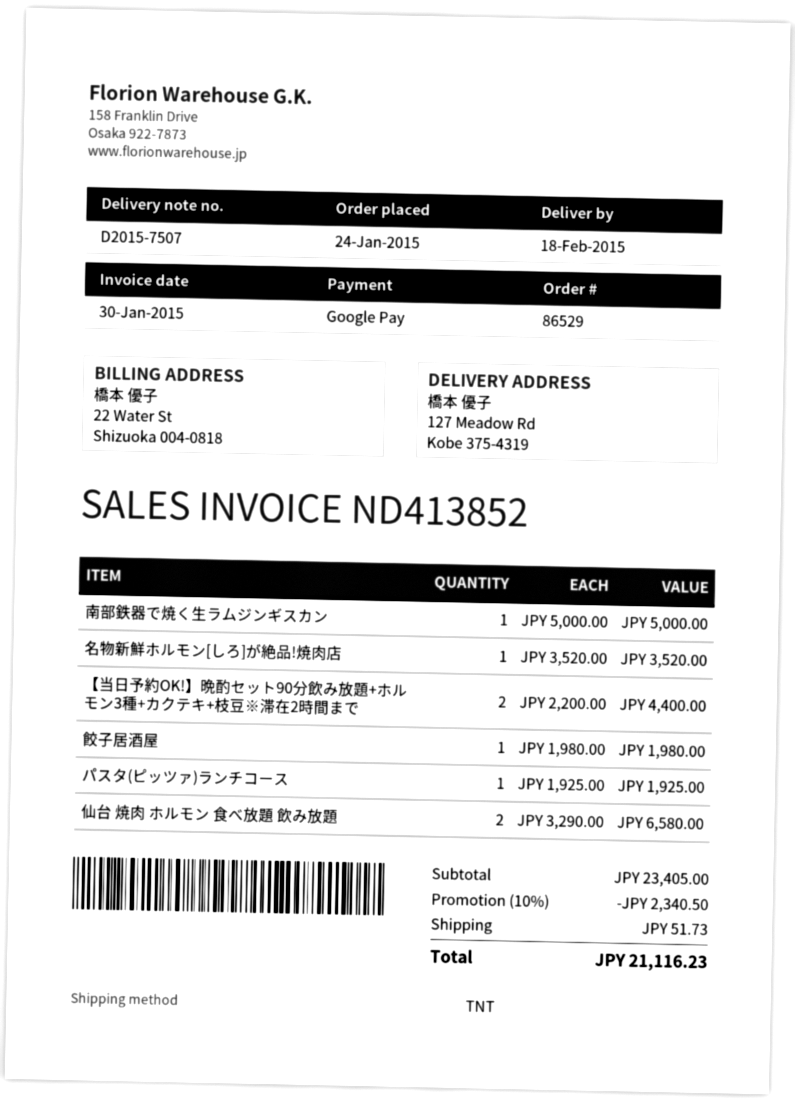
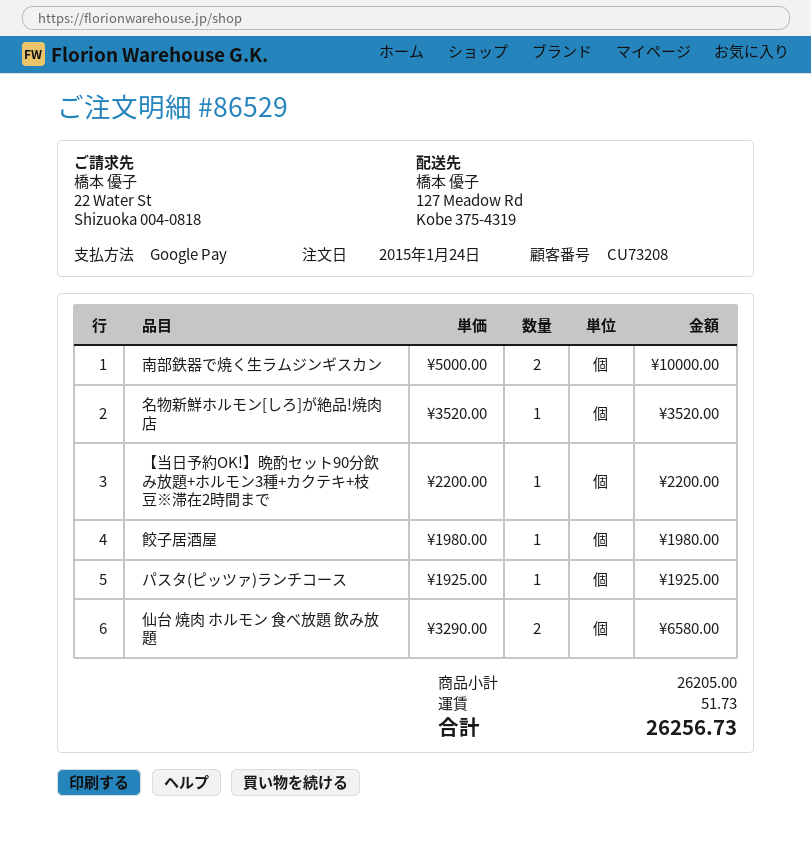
南部鉄器で焼く生ラムジンギスカン: 1 x 5000.00 = 5000.00 -> 2 x 5000.00 = 10000.00
【当日予約OK!】晩酌セット90分飲み放題+ホルモン3種+カクテキ+枝豆※滞在2時間まで: 2 x 2200.00 = 4400.00 -> 1 x 2200.00 = 2200.00
subtotal: 23405.00 -> 26205.00
discount: 10% = 2340.50 -> none
total: 21116.23 -> 26256.73

